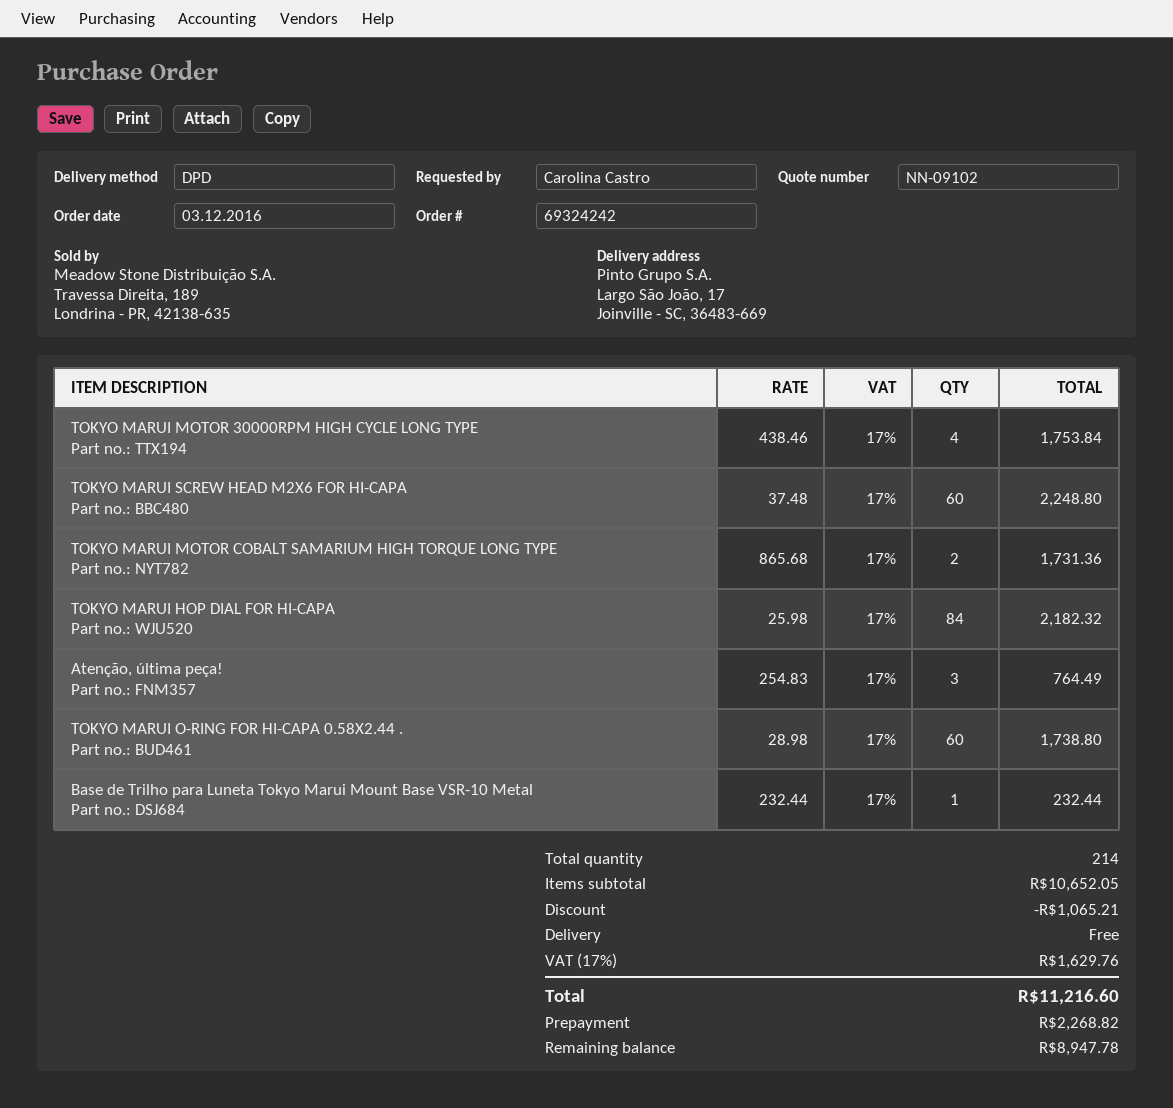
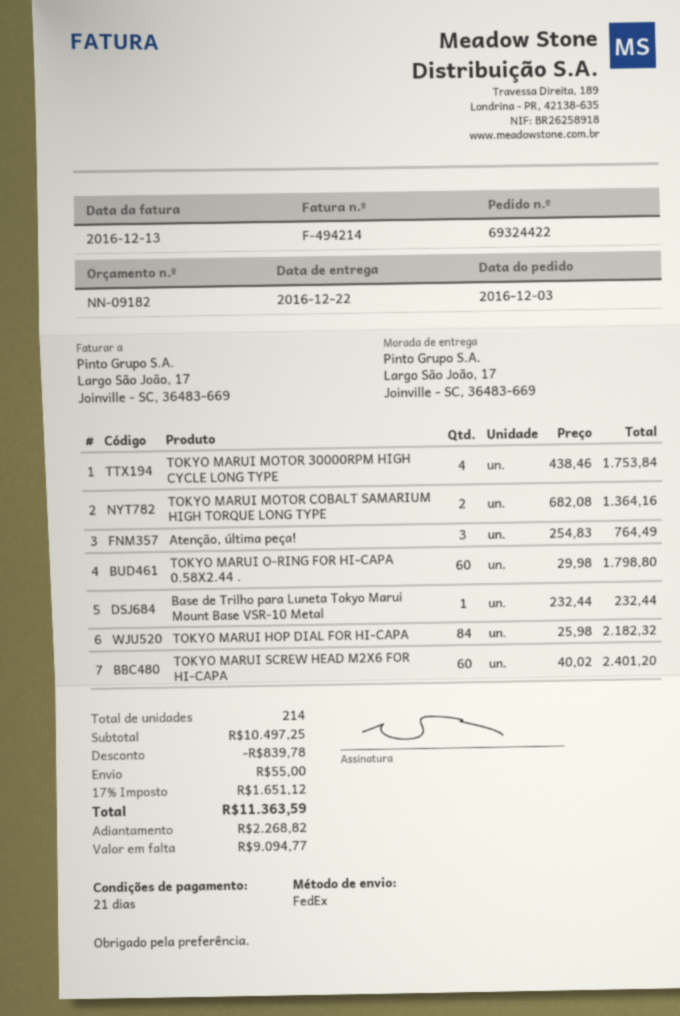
quote number: NN-09102 -> NN-09182
order number: 69324242 -> 69324422
shipping method: DPD -> FedEx
TOKYO MARUI SCREW HEAD M2X6 FOR HI-CAPA: 60 x 37.48 = 2248.80 -> 60 x 40.02 = 2401.20
TOKYO MARUI MOTOR COBALT SAMARIUM HIGH TORQUE LONG TYPE: 2 x 865.68 = 1731.36 -> 2 x 682.08 = 1364.16
TOKYO MARUI O-RING FOR HI-CAPA 0.58X2.44 .: 60 x 28.98 = 1738.80 -> 60 x 29.98 = 1798.80
subtotal: 10652.05 -> 10497.25
discount: 1065.21 -> 839.78
shipping: 0.00 -> 55.00
tax: 17% = 1629.76 -> 17% = 1651.12
total: 11216.60 -> 11363.59
balance: 8947.78 -> 9094.77

